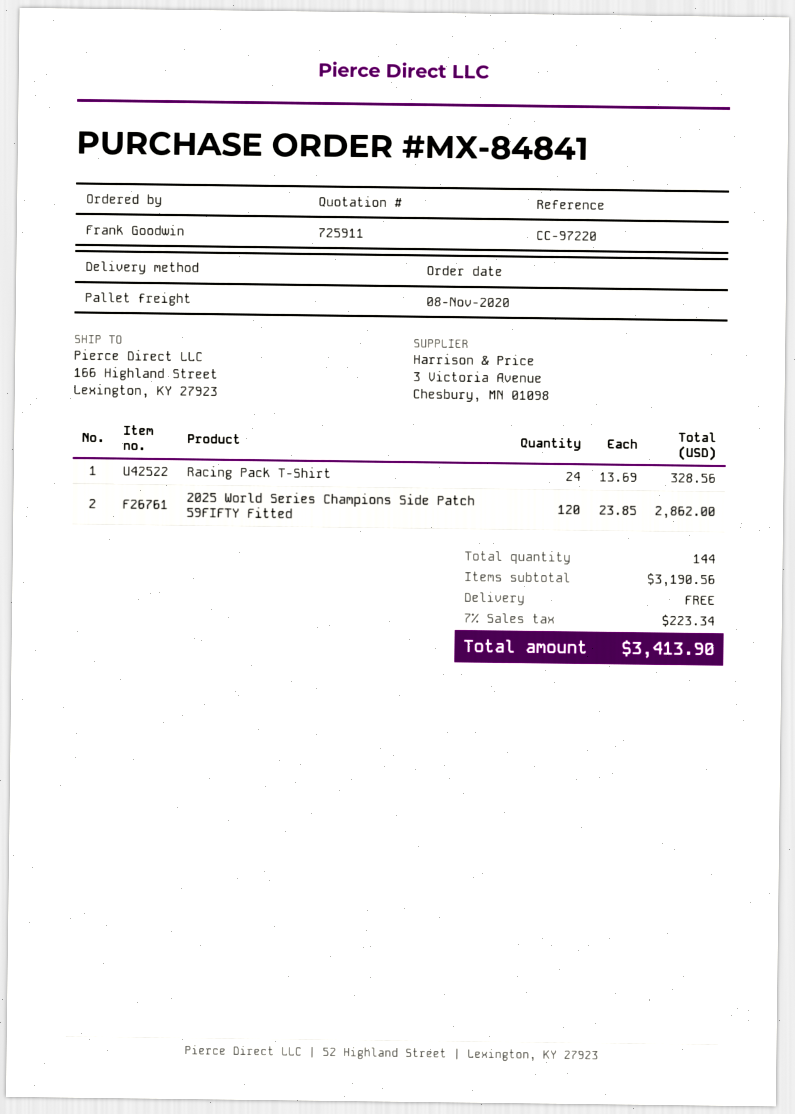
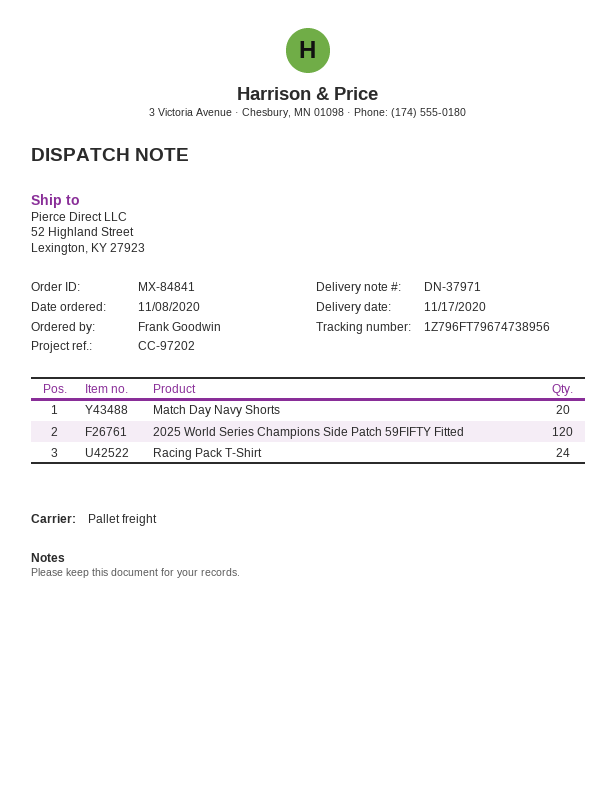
reference: CC-97220 -> CC-97202
ship to: 166 Highland Street, Lexington, KY 27923 -> 52 Highland Street, Lexington, KY 27923
Match Day Navy Shorts: none -> 20

